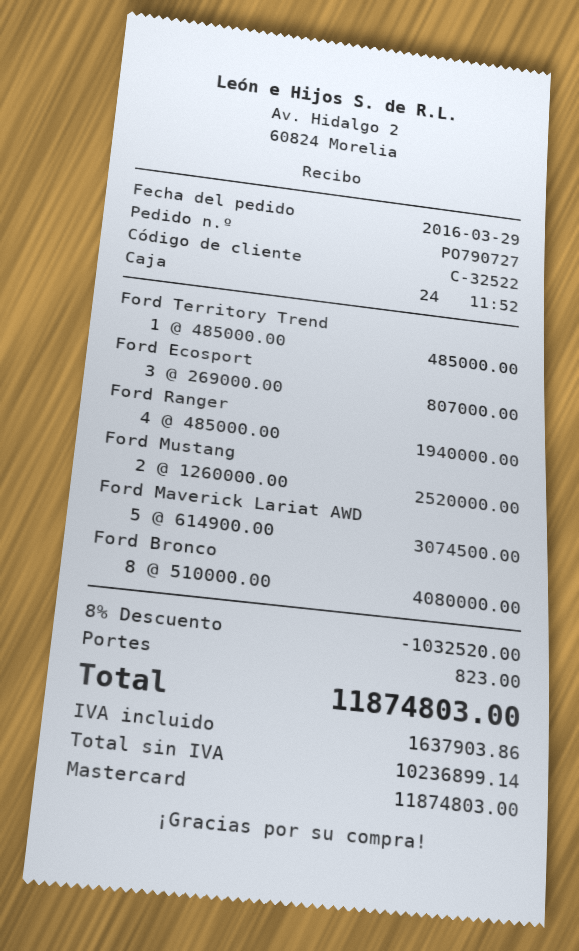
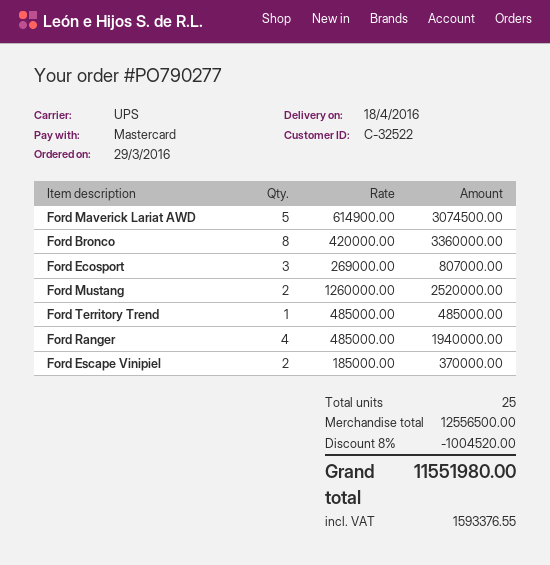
order number: PO790727 -> PO790277
Ford Bronco: 8 x 510000.00 = 4080000.00 -> 8 x 420000.00 = 3360000.00
Ford Escape Vinipiel: none -> 2 x 185000.00 = 370000.00
discount: 8% = 1032520.00 -> 8% = 1004520.00
shipping: 823.00 -> none
tax: 1637903.86 -> 1593376.55
total: 11874803.00 -> 11551980.00

